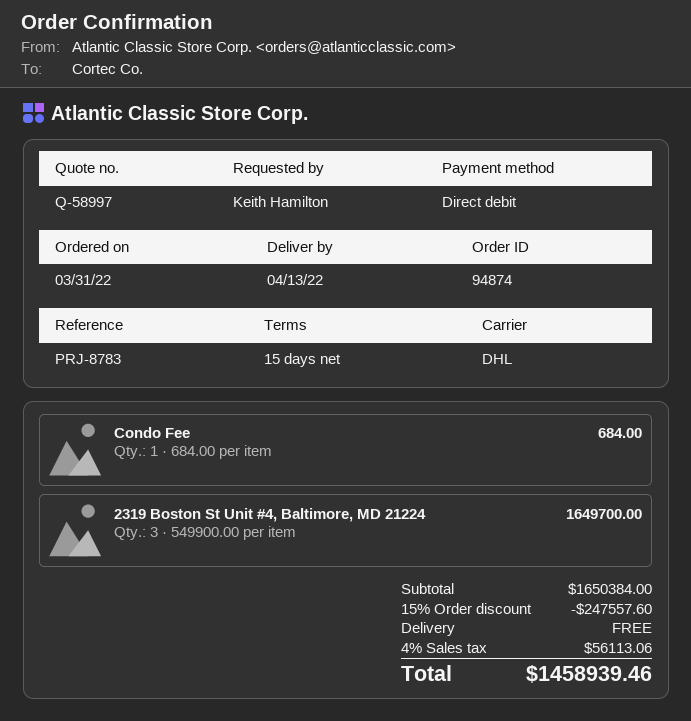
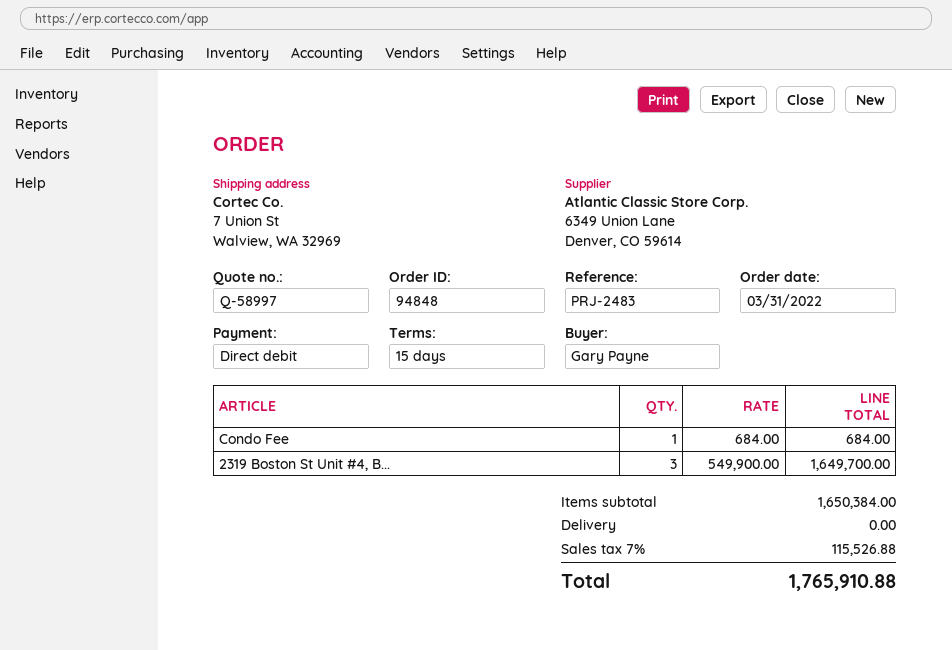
order number: 94874 -> 94848
reference: PRJ-8783 -> PRJ-2483
ordered by: Keith Hamilton -> Gary Payne
discount: 15% = 247557.60 -> none
tax: 4% = 56113.06 -> 7% = 115526.88
total: 1458939.46 -> 1765910.88

